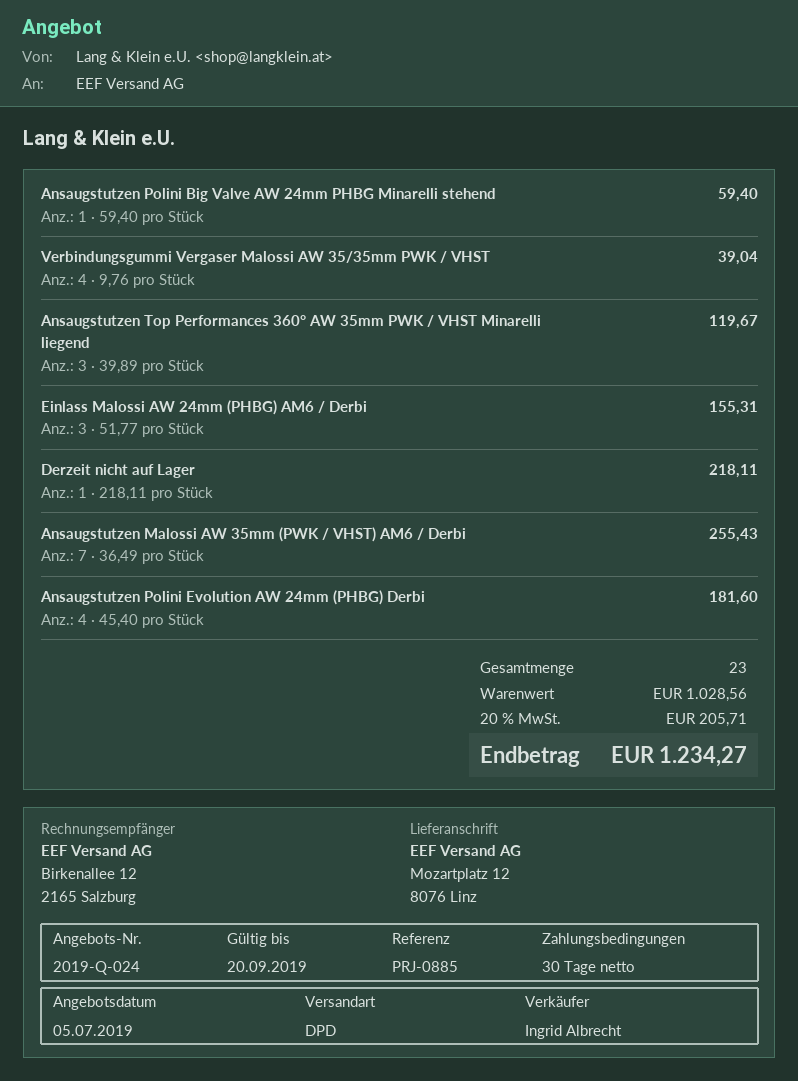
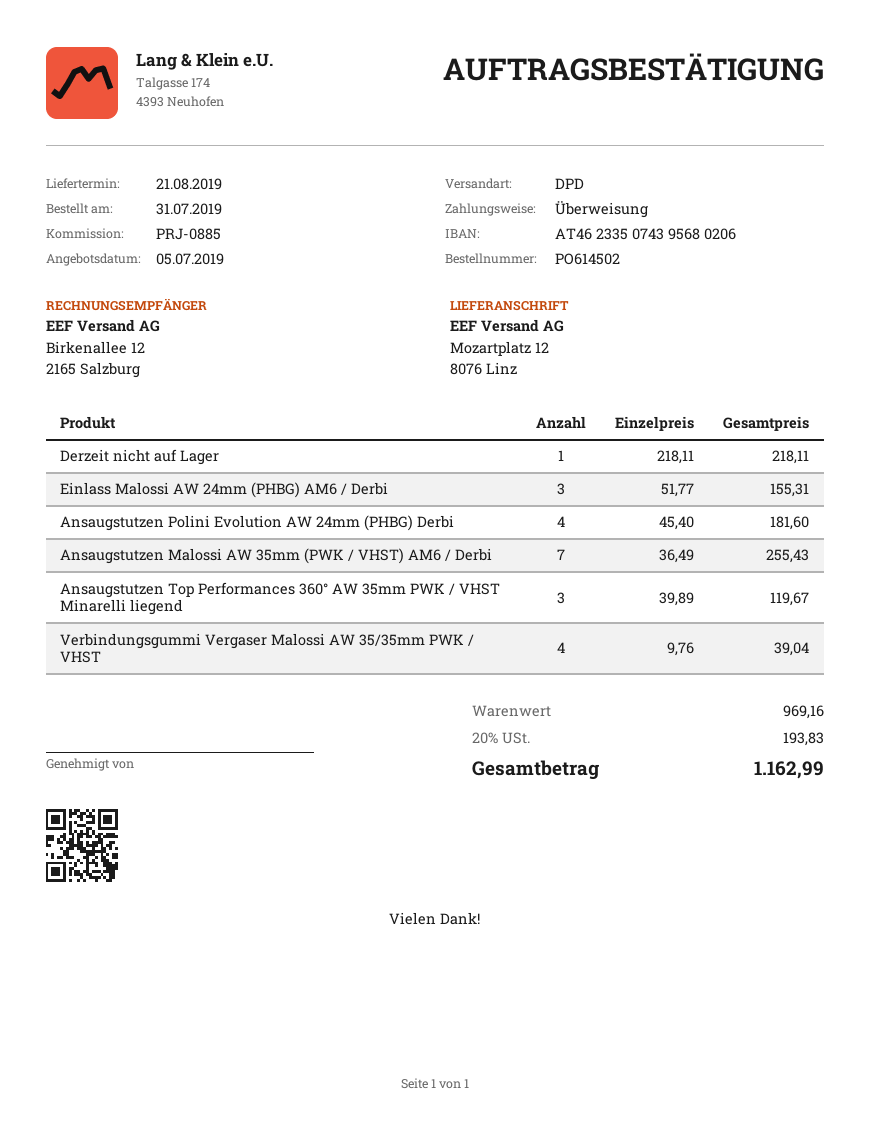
Ansaugstutzen Polini Big Valve AW 24mm PHBG Minarelli stehend: 1 x 59.40 = 59.40 -> none
subtotal: 1028.56 -> 969.16
tax: 20% = 205.71 -> 20% = 193.83
total: 1234.27 -> 1162.99

